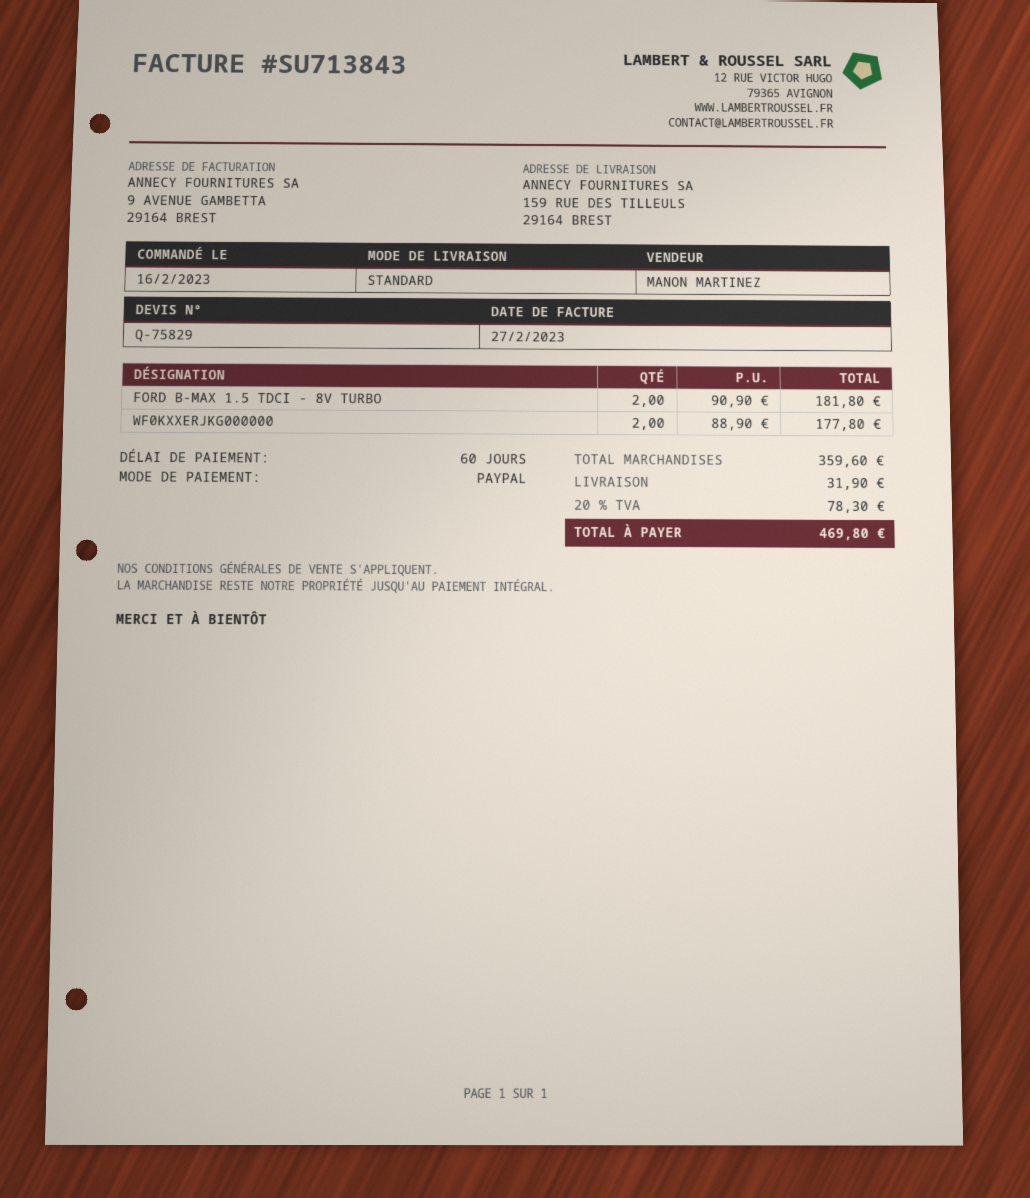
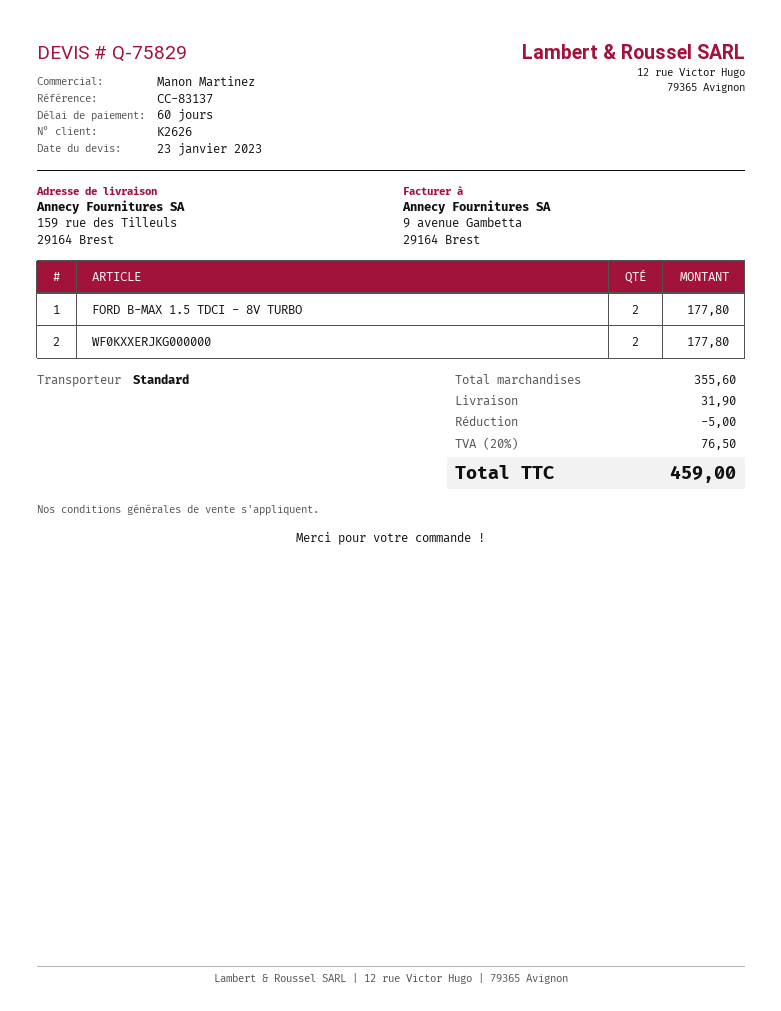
FORD B-MAX 1.5 TDCI - 8V TURBO: 2 for 181.80 -> 2 for 177.80
subtotal: 359.60 -> 355.60
discount: none -> 5.00
tax: 20% = 78.30 -> 20% = 76.50
total: 469.80 -> 459.00

